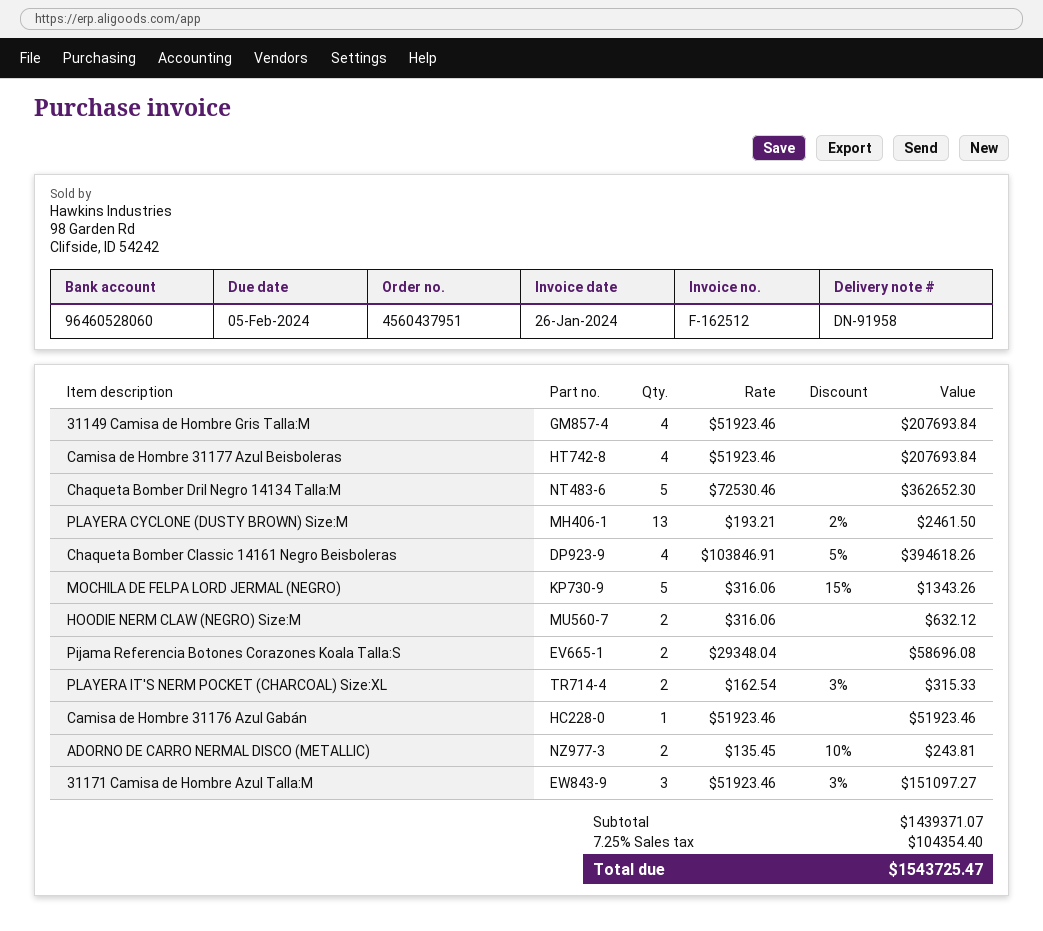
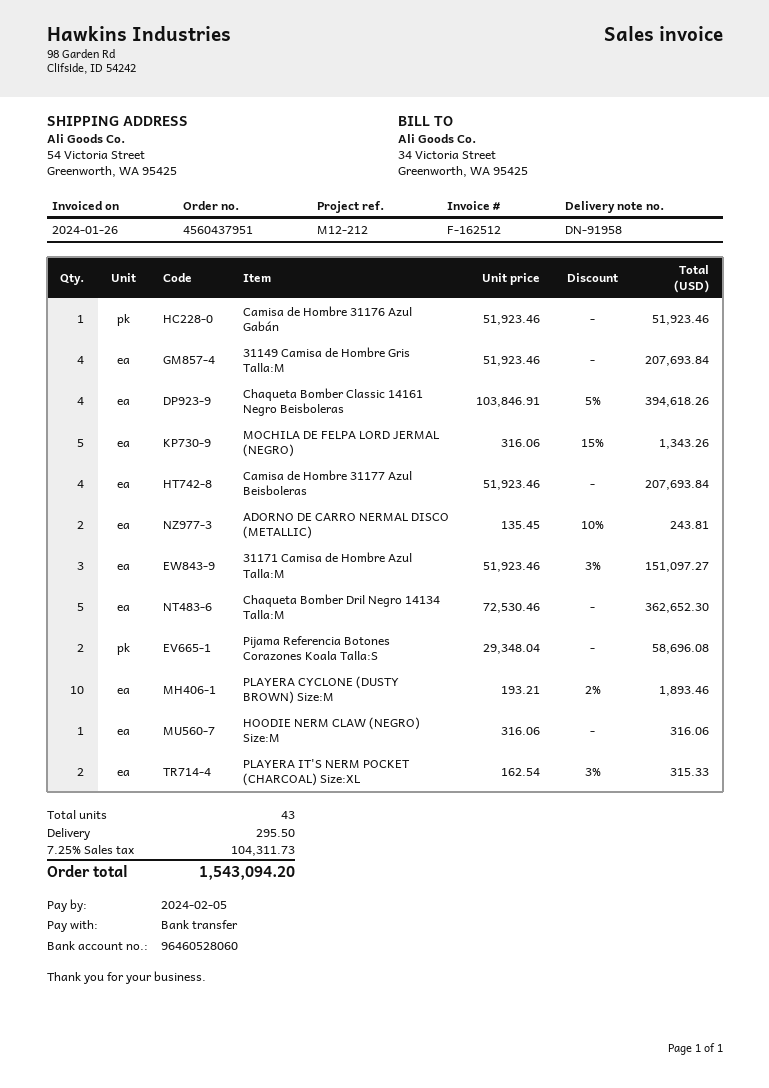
PLAYERA CYCLONE (DUSTY BROWN) Size:M: 13 x 193.21 - 2% = 2461.50 -> 10 x 193.21 - 2% = 1893.46
HOODIE NERM CLAW (NEGRO) Size:M: 2 x 316.06 = 632.12 -> 1 x 316.06 = 316.06
shipping: none -> 295.50
tax: 7.25% = 104354.40 -> 7.25% = 104311.73
total: 1543725.47 -> 1543094.20

